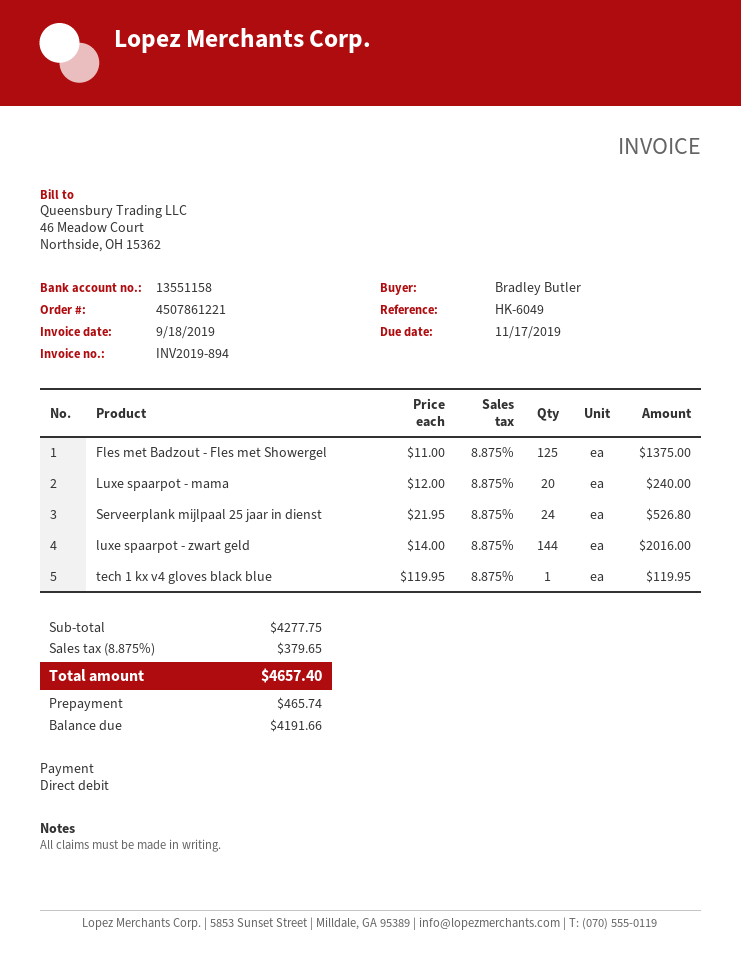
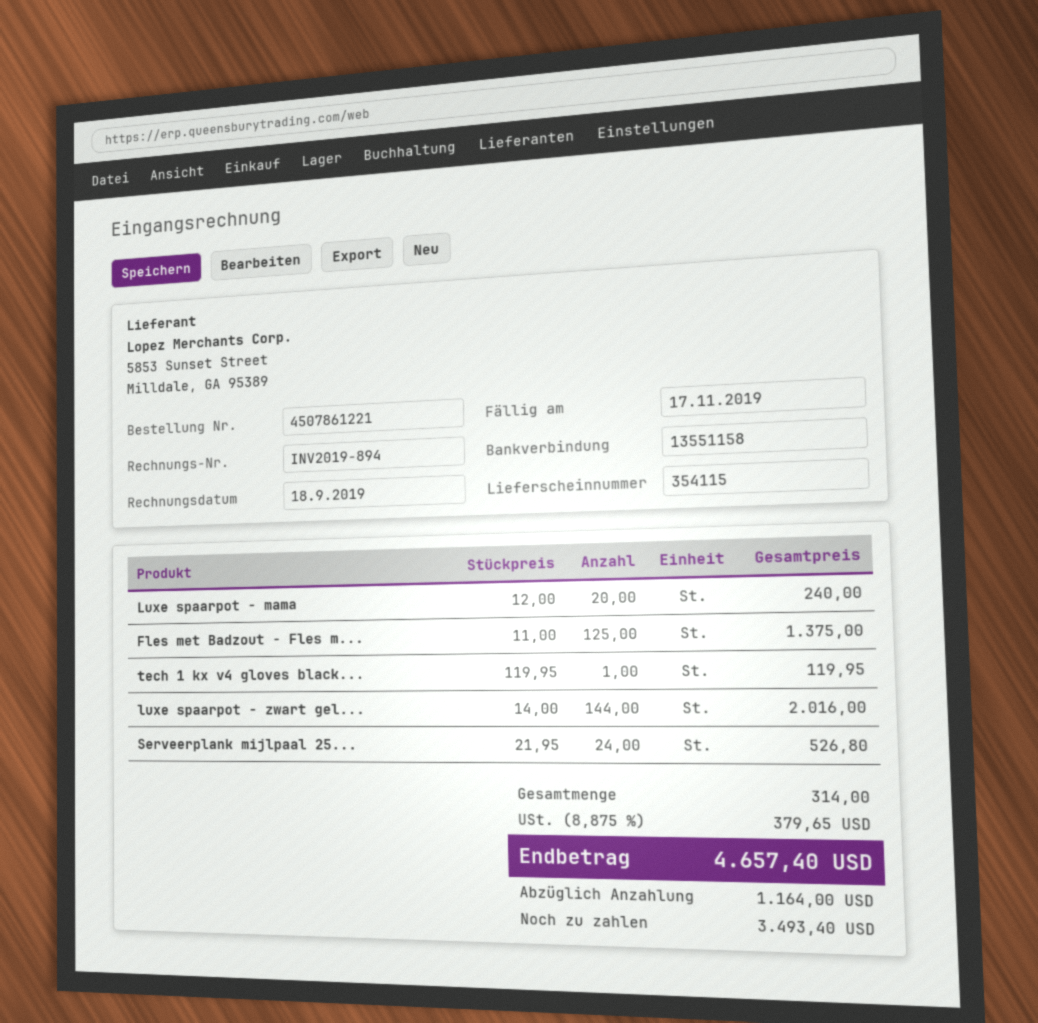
deposit: 465.74 -> 1164.00
balance: 4191.66 -> 3493.40

